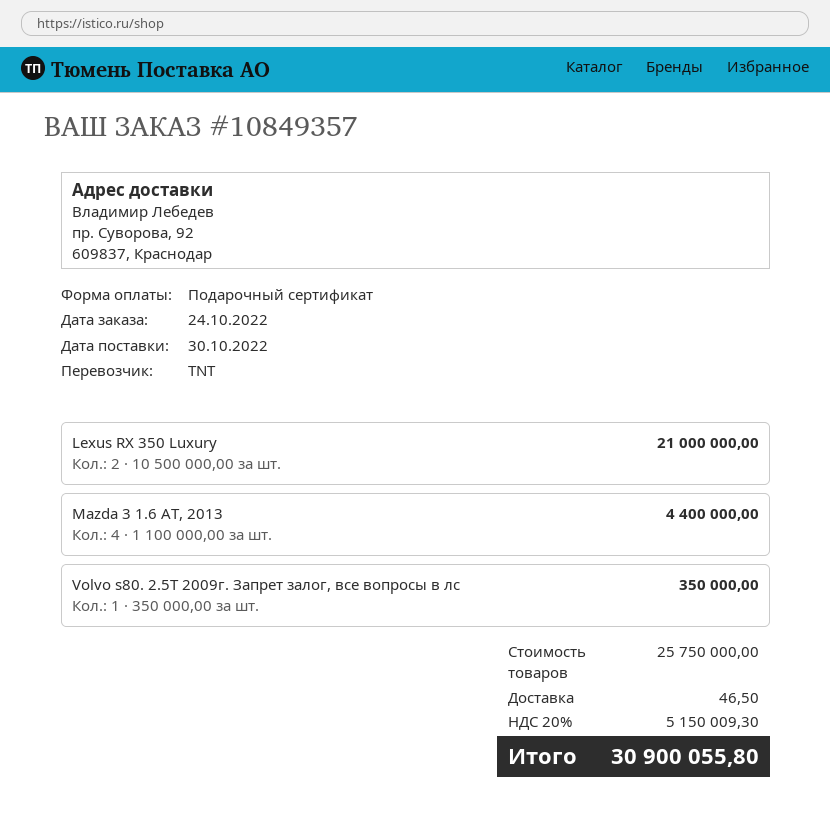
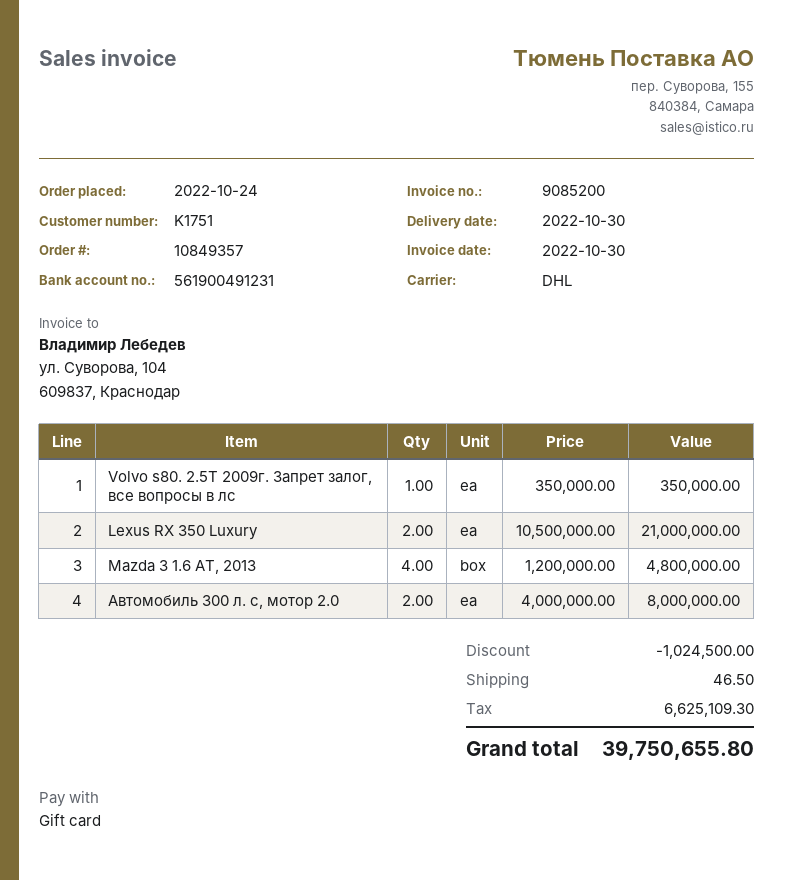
shipping method: TNT -> DHL
Mazda 3 1.6 AT, 2013: 4 x 1100000.00 = 4400000.00 -> 4 x 1200000.00 = 4800000.00
Автомобиль 300 л. с, мотор 2.0: none -> 2 x 4000000.00 = 8000000.00
discount: none -> 1024500.00
tax: 5150009.30 -> 6625109.30
total: 30900055.80 -> 39750655.80

